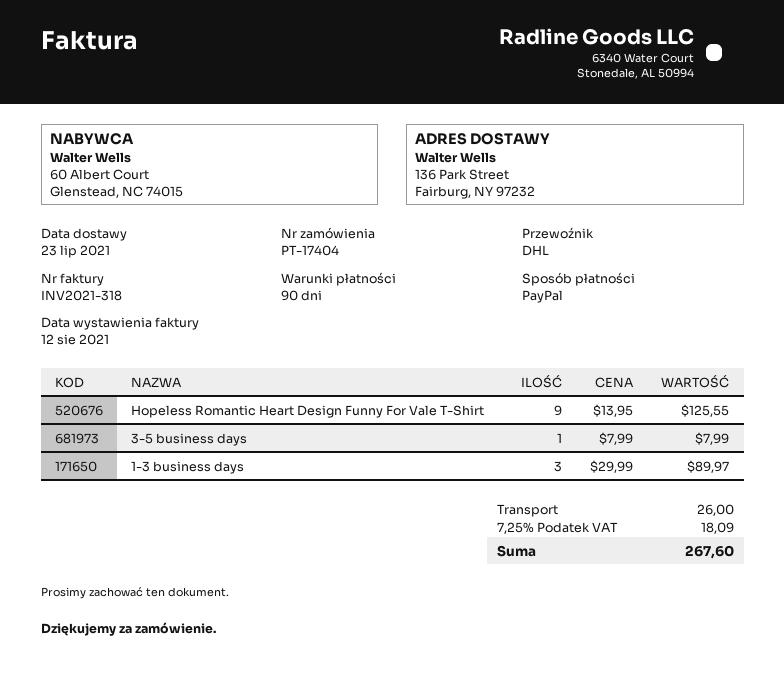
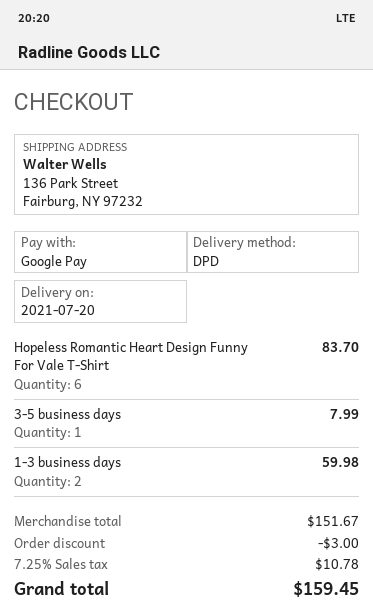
delivery date: 2021-07-23 -> 2021-07-20
payment method: PayPal -> Google Pay
shipping method: DHL -> DPD
Hopeless Romantic Heart Design Funny For Vale T-Shirt: 9 for 125.55 -> 6 for 83.70
1-3 business days: 3 for 89.97 -> 2 for 59.98
discount: none -> 3.00
shipping: 26.00 -> none
tax: 7.25% = 18.09 -> 7.25% = 10.78
total: 267.60 -> 159.45

